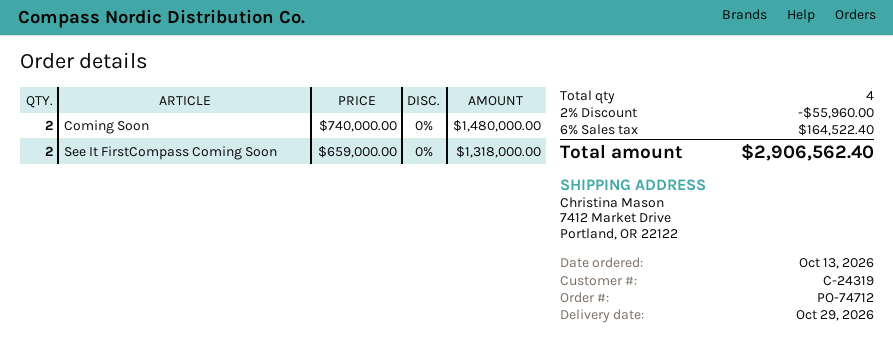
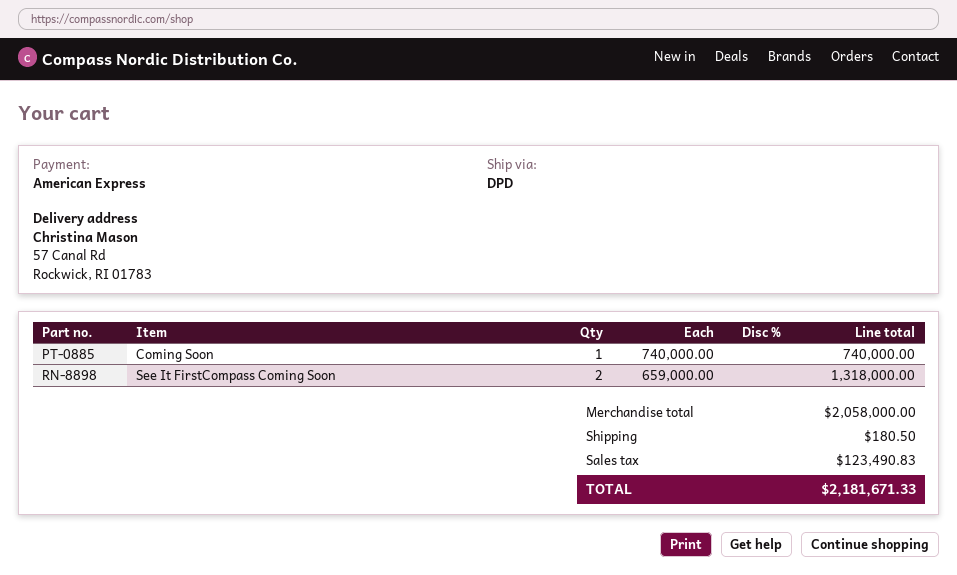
ship to: 7412 Market Drive, Portland, OR 22122 -> 57 Canal Rd, Rockwick, RI 01783
Coming Soon: 2 x 740000.00 = 1480000.00 -> 1 x 740000.00 = 740000.00
discount: 2% = 55960.00 -> none
shipping: none -> 180.50
tax: 164522.40 -> 123490.83
total: 2906562.40 -> 2181671.33

